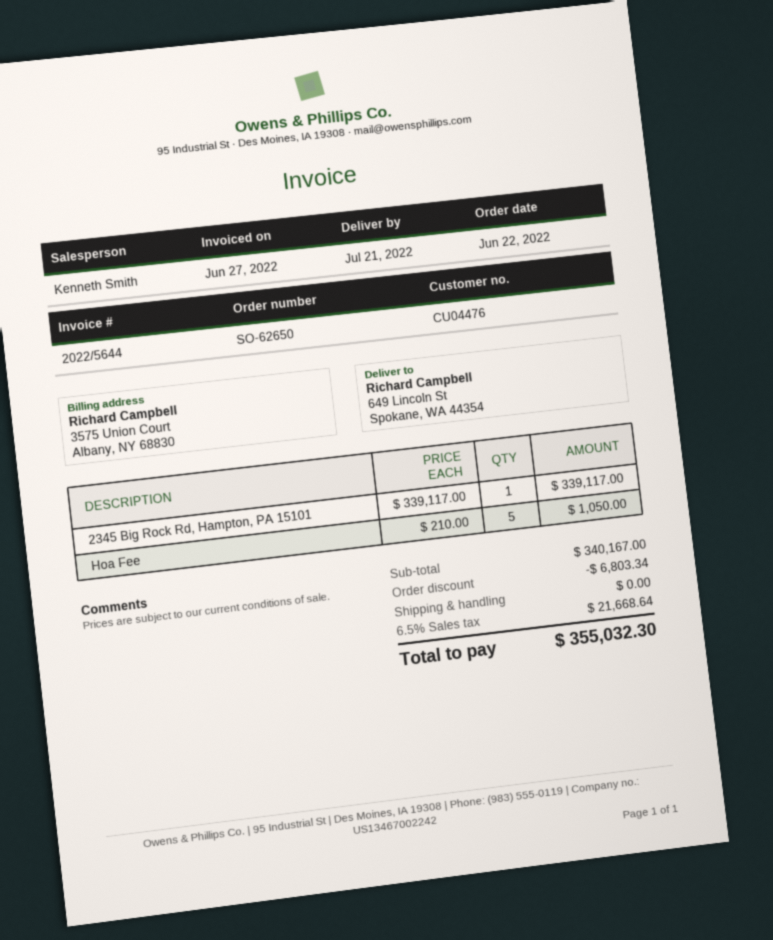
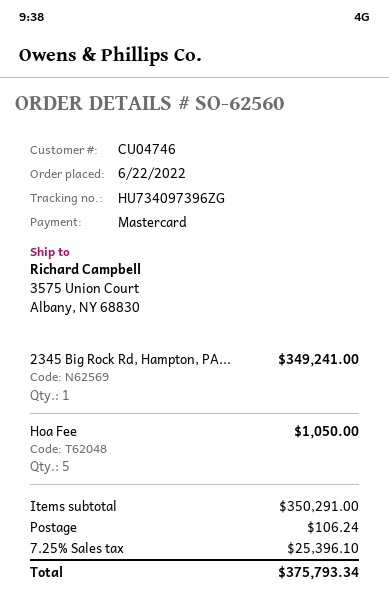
order number: SO-62650 -> SO-62560
customer number: CU04476 -> CU04746
ship to: 649 Lincoln St, Spokane, WA 44354 -> 3575 Union Court, Albany, NY 68830
2345 Big Rock Rd, Hampton, PA 15101: 1 for 339117.00 -> 1 for 349241.00
subtotal: 340167.00 -> 350291.00
discount: 6803.34 -> none
shipping: 0.00 -> 106.24
tax: 6.5% = 21668.64 -> 7.25% = 25396.10
total: 355032.30 -> 375793.34

